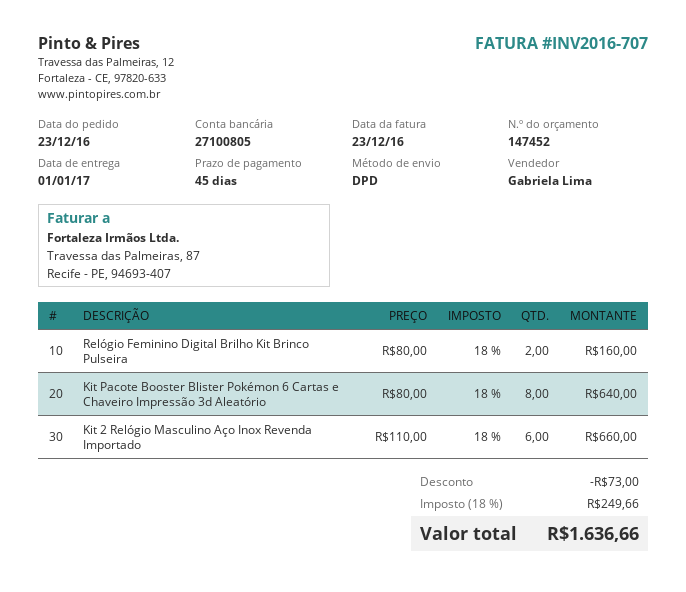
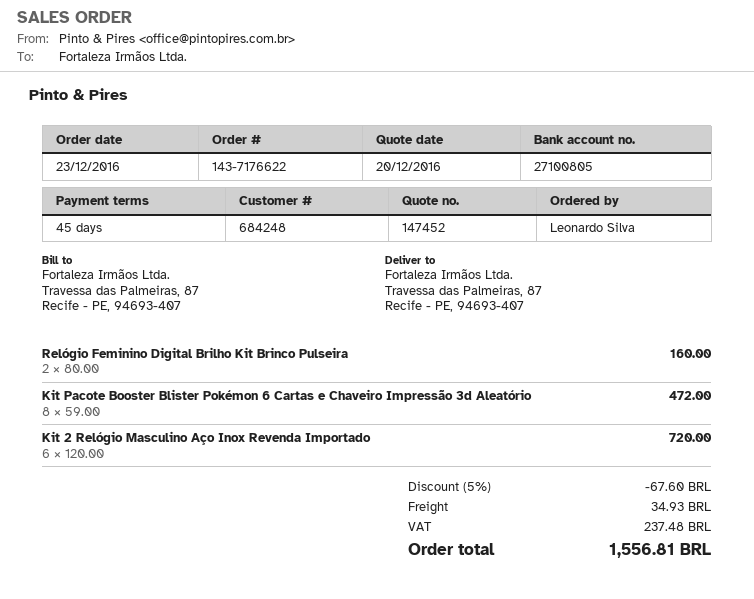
Kit Pacote Booster Blister Pokémon 6 Cartas e Chaveiro Impressão 3d Aleatório: 8 x 80.00 = 640.00 -> 8 x 59.00 = 472.00
Kit 2 Relógio Masculino Aço Inox Revenda Importado: 6 x 110.00 = 660.00 -> 6 x 120.00 = 720.00
discount: 73.00 -> 67.60
shipping: none -> 34.93
tax: 249.66 -> 237.48
total: 1636.66 -> 1556.81

